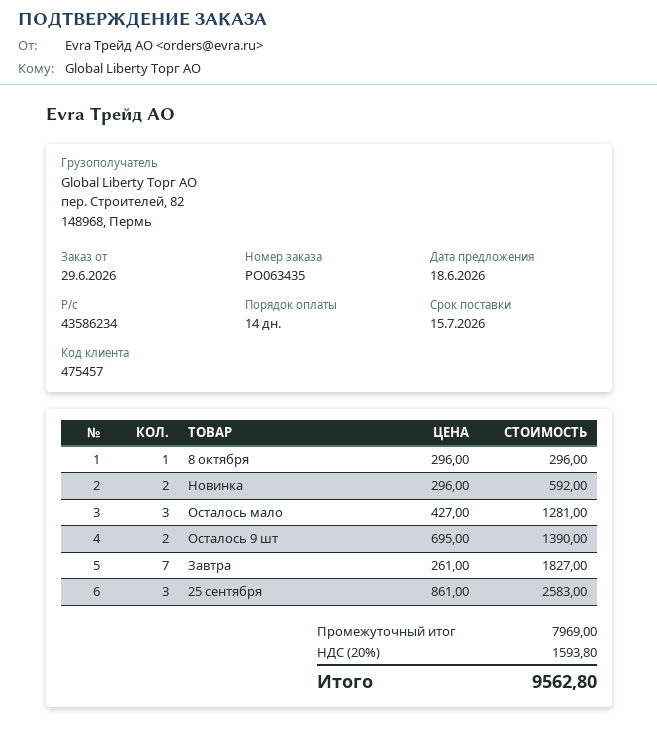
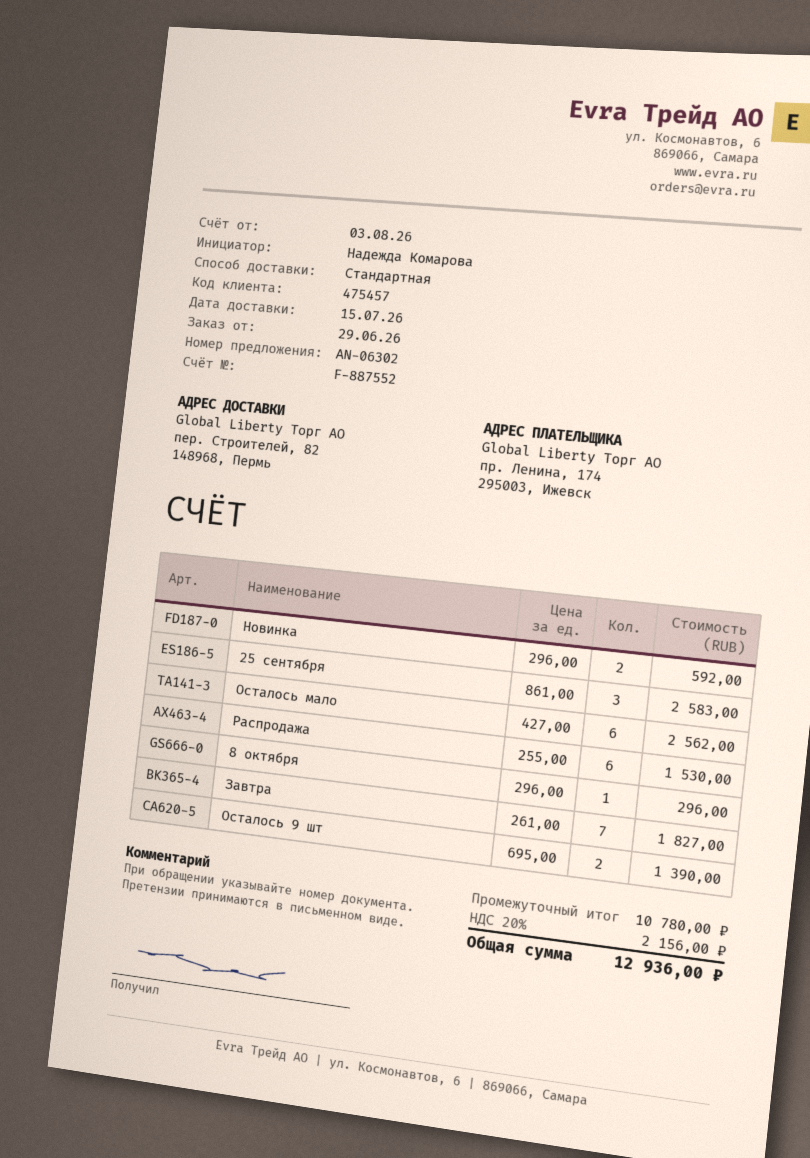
Осталось мало: 3 x 427.00 = 1281.00 -> 6 x 427.00 = 2562.00
Распродажа: none -> 6 x 255.00 = 1530.00
subtotal: 7969.00 -> 10780.00
tax: 20% = 1593.80 -> 20% = 2156.00
total: 9562.80 -> 12936.00

